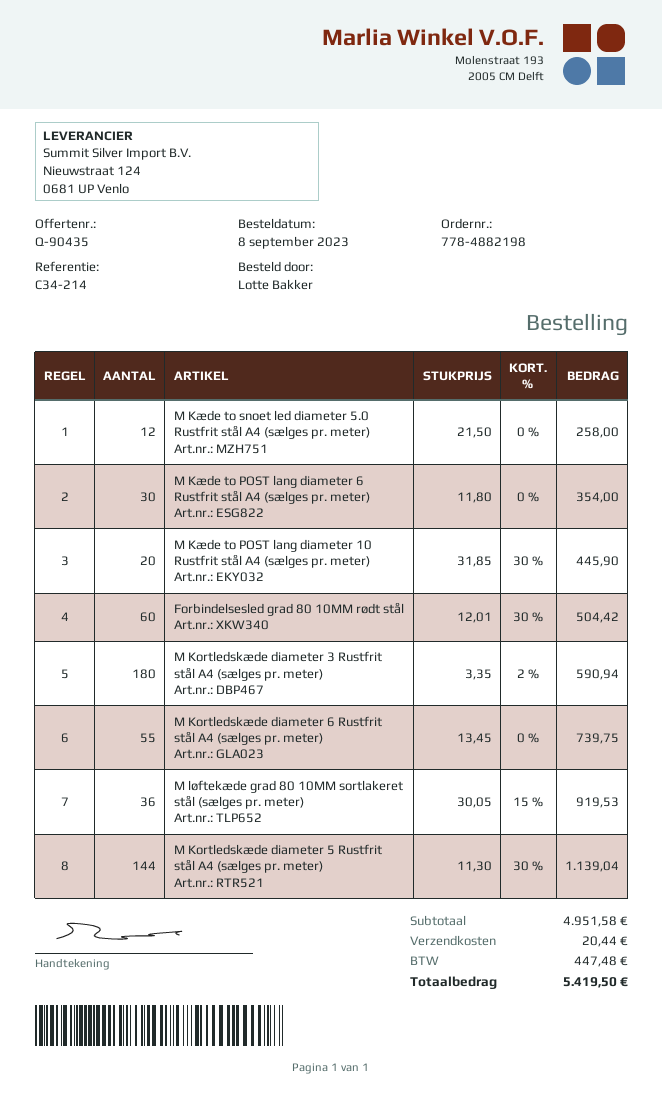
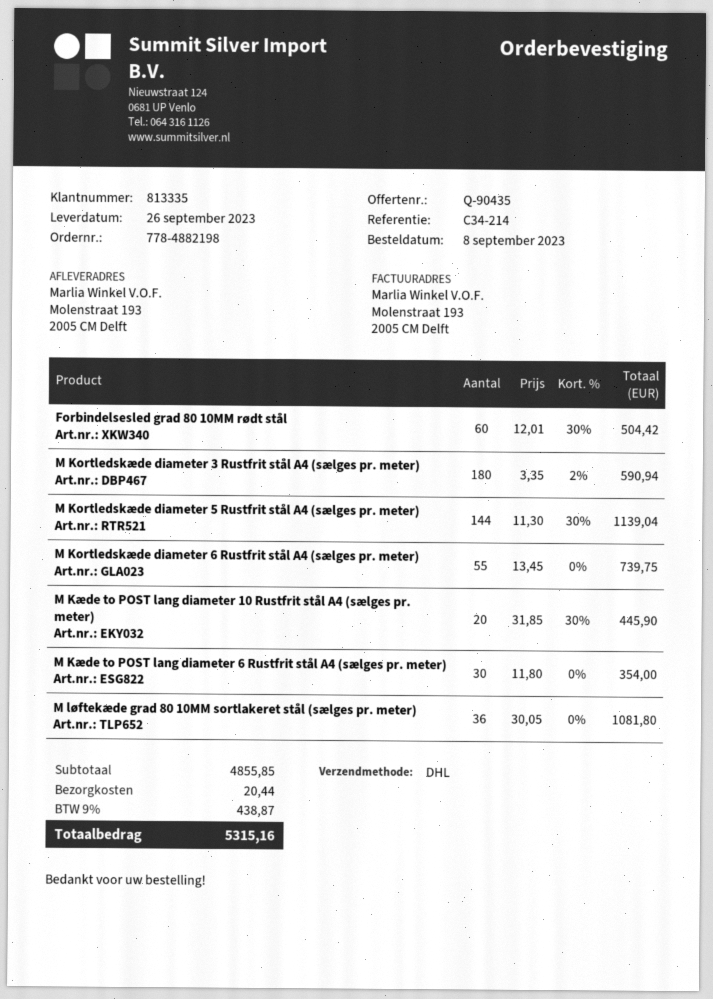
M Kæde to snoet led diameter 5.0 Rustfrit stål A4 (sælges pr. meter): 12 x 21.50 = 258.00 -> none
M løftekæde grad 80 10MM sortlakeret stål (sælges pr. meter): 36 x 30.05 - 15% = 919.53 -> 36 x 30.05 = 1081.80
subtotal: 4951.58 -> 4855.85
tax: 447.48 -> 438.87
total: 5419.50 -> 5315.16

